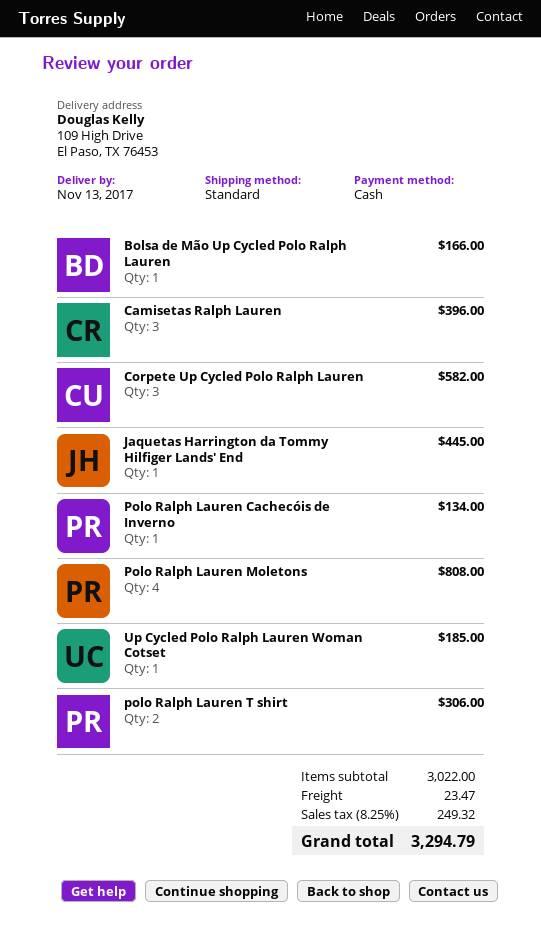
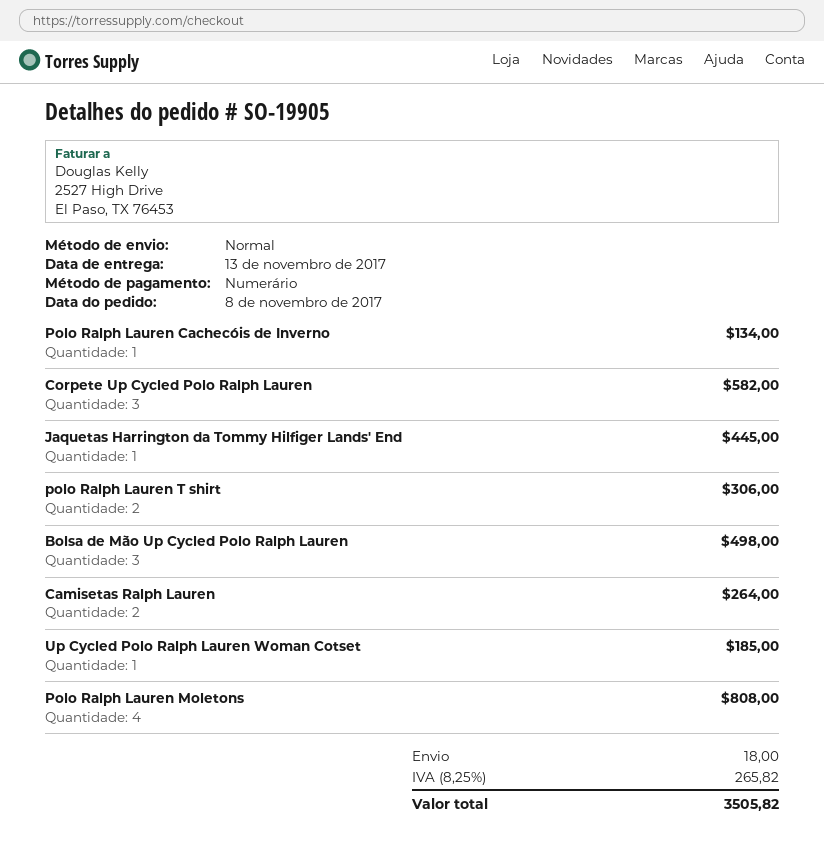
Bolsa de Mão Up Cycled Polo Ralph Lauren: 1 for 166.00 -> 3 for 498.00
Camisetas Ralph Lauren: 3 for 396.00 -> 2 for 264.00
shipping: 23.47 -> 18.00
tax: 8.25% = 249.32 -> 8.25% = 265.82
total: 3294.79 -> 3505.82

